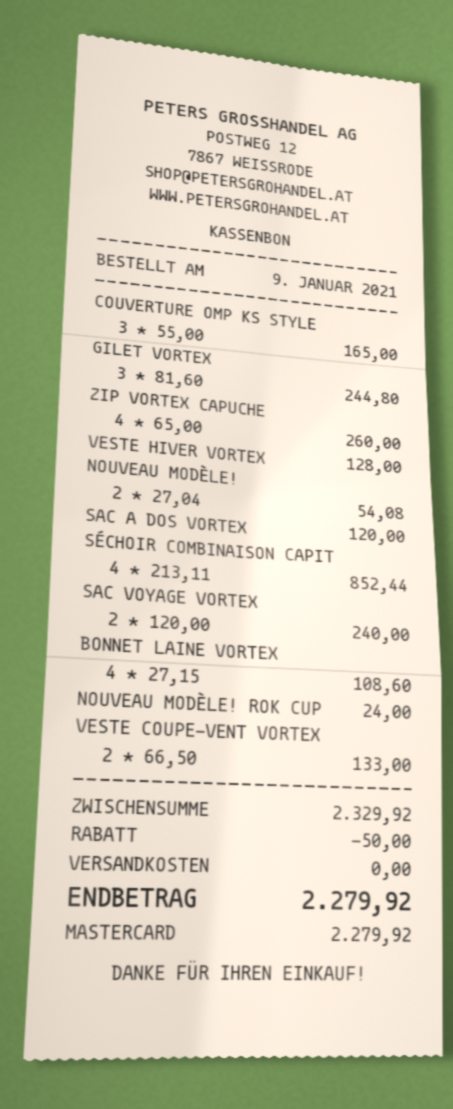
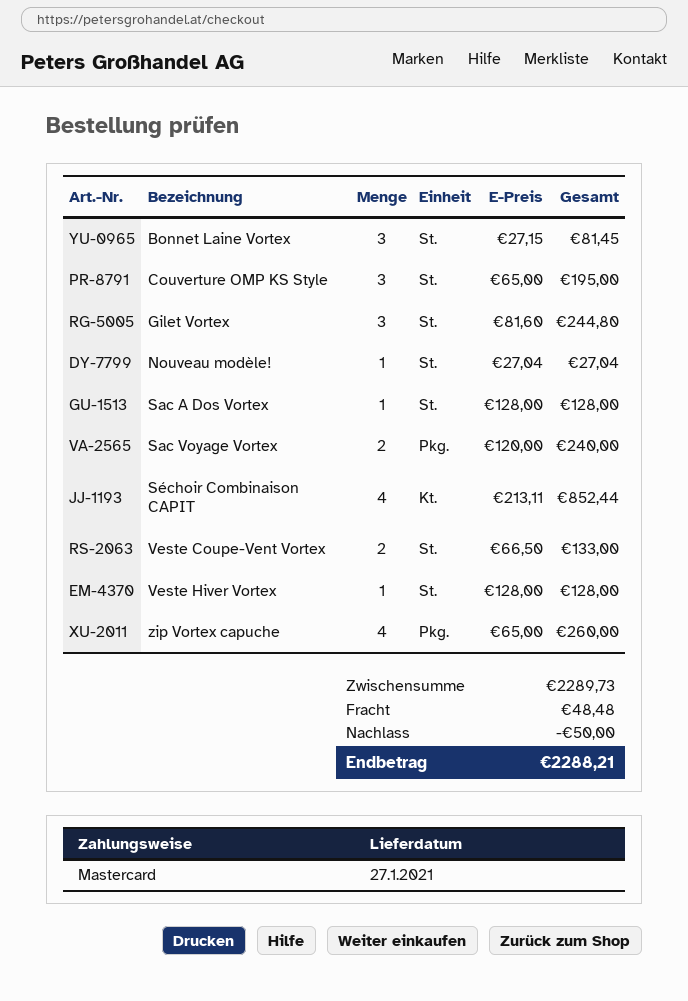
COUVERTURE OMP KS STYLE: 3 x 55.00 = 165.00 -> 3 x 65.00 = 195.00
NOUVEAU MODÈLE!: 2 x 27.04 = 54.08 -> 1 x 27.04 = 27.04
SAC A DOS VORTEX: 1 x 120.00 = 120.00 -> 1 x 128.00 = 128.00
BONNET LAINE VORTEX: 4 x 27.15 = 108.60 -> 3 x 27.15 = 81.45
NOUVEAU MODÈLE! ROK CUP: 1 x 24.00 = 24.00 -> none
subtotal: 2329.92 -> 2289.73
shipping: 0.00 -> 48.48
total: 2279.92 -> 2288.21

